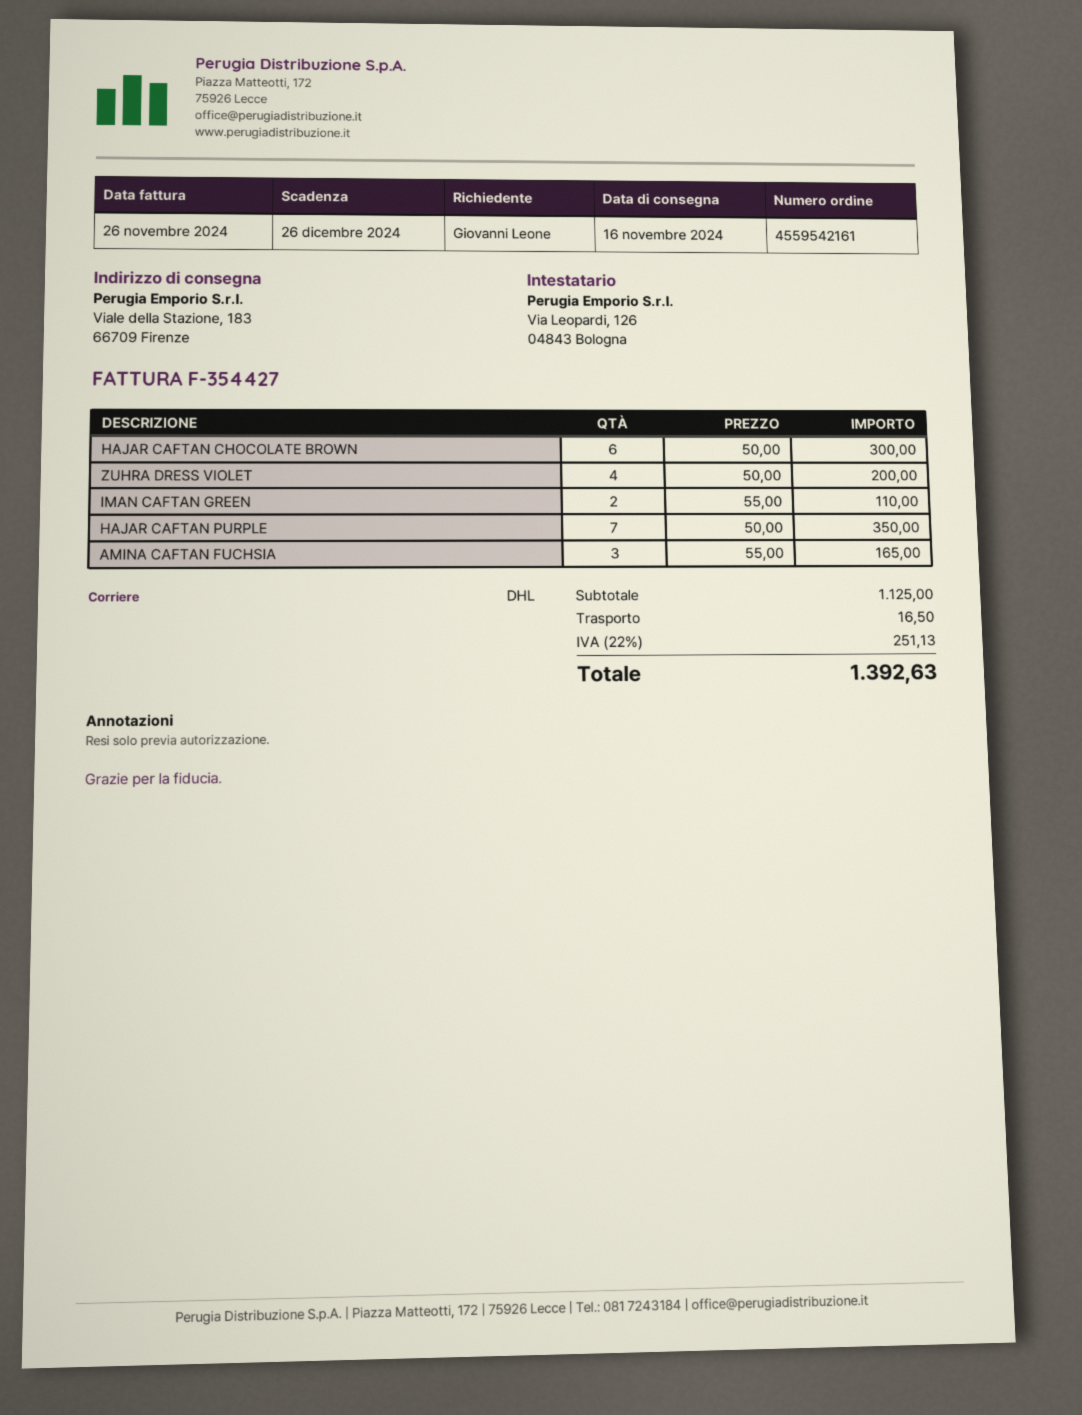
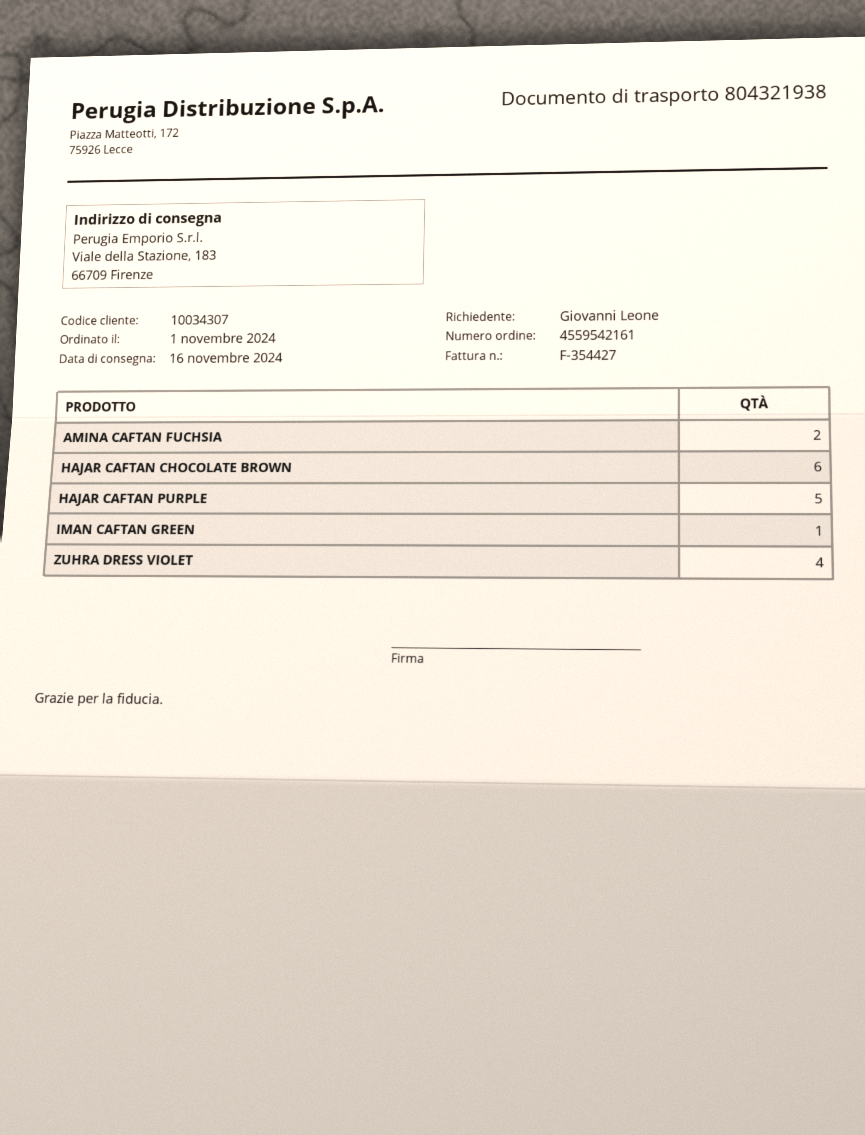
IMAN CAFTAN GREEN: 2 -> 1
HAJAR CAFTAN PURPLE: 7 -> 5
AMINA CAFTAN FUCHSIA: 3 -> 2

